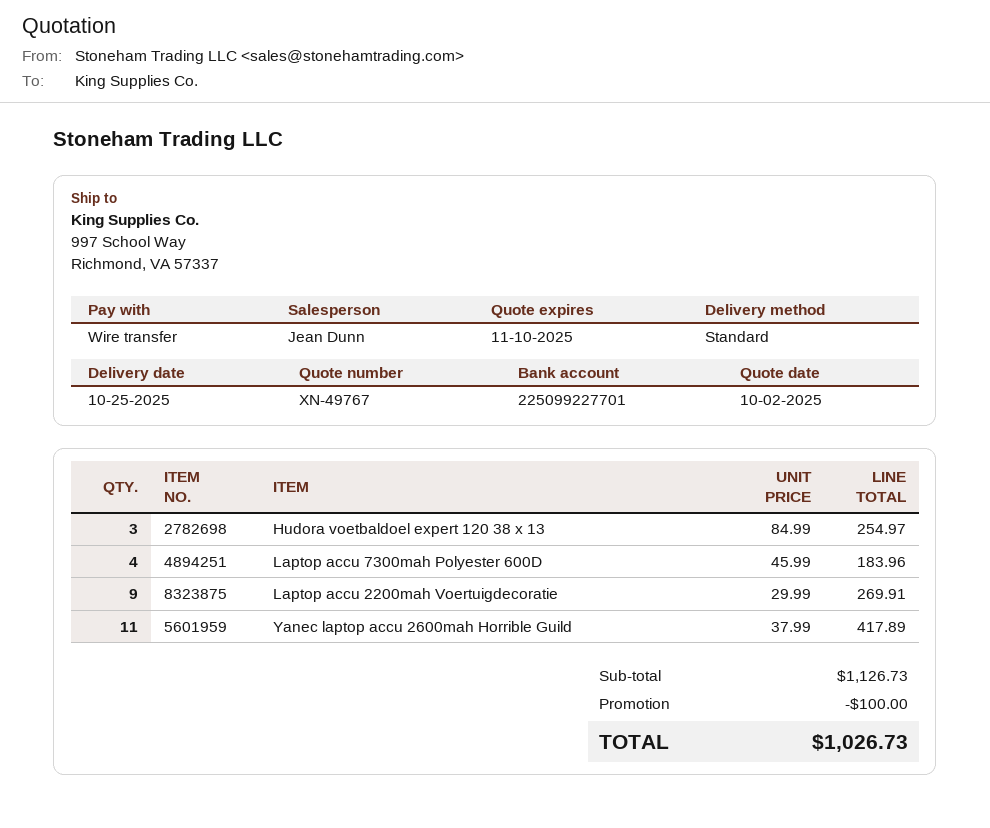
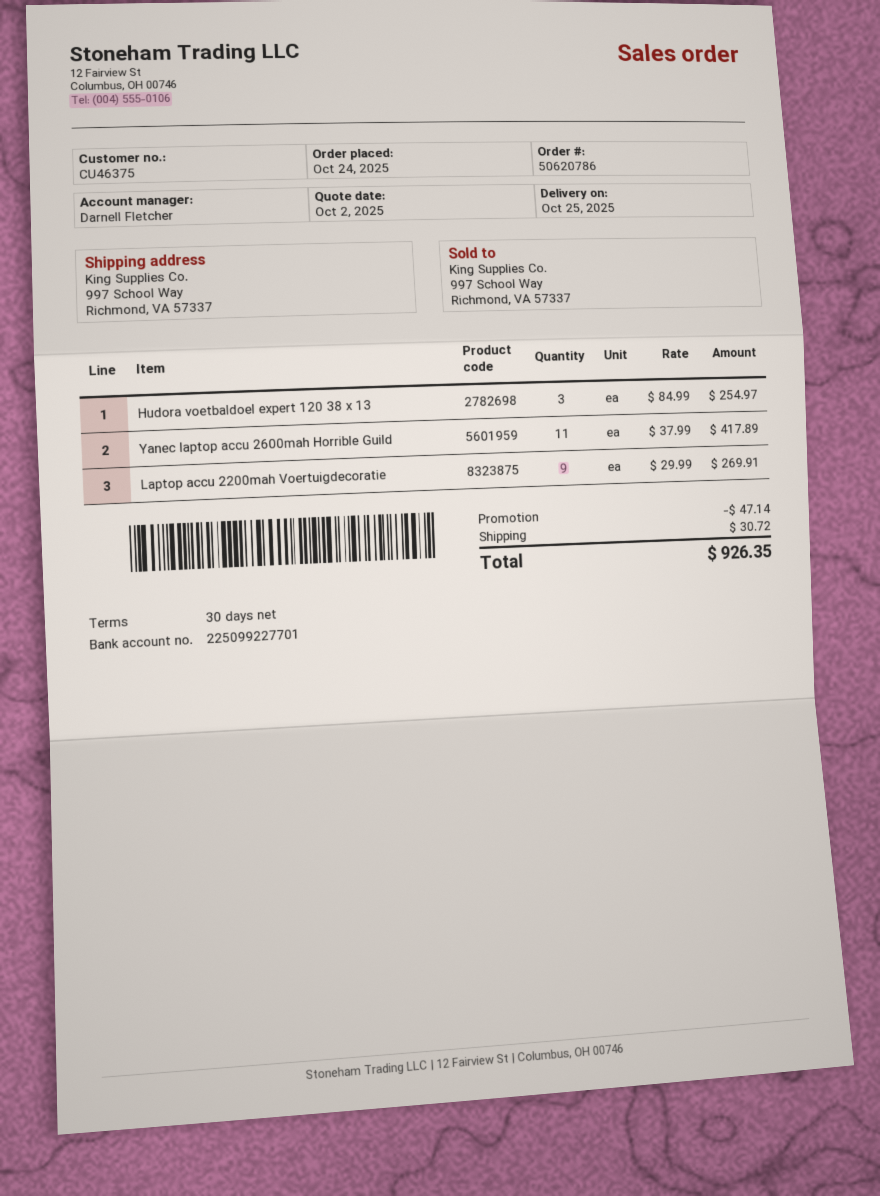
sales rep: Jean Dunn -> Darnell Fletcher
Laptop accu 7300mah Polyester 600D: 4 x 45.99 = 183.96 -> none
discount: 100.00 -> 47.14
shipping: none -> 30.72
total: 1026.73 -> 926.35

